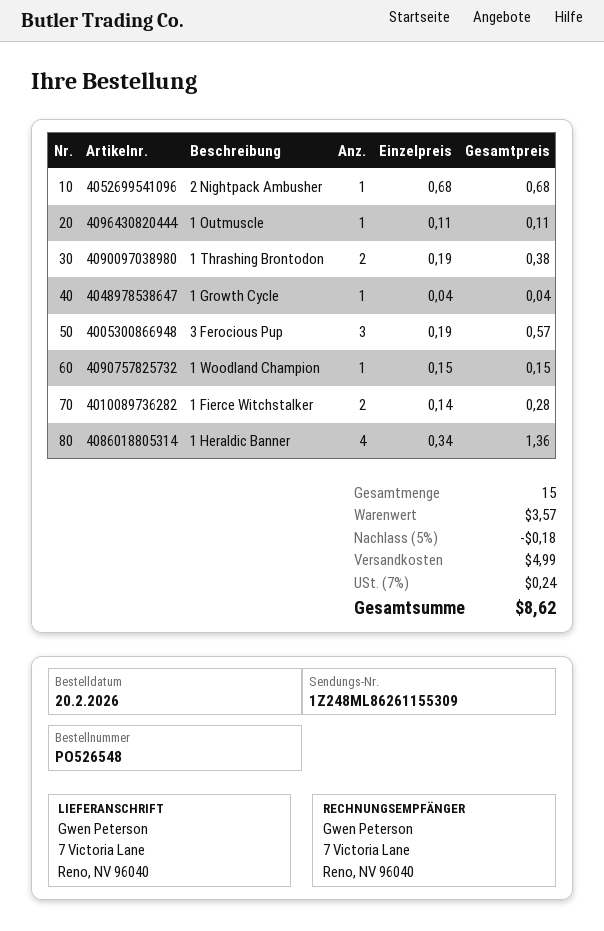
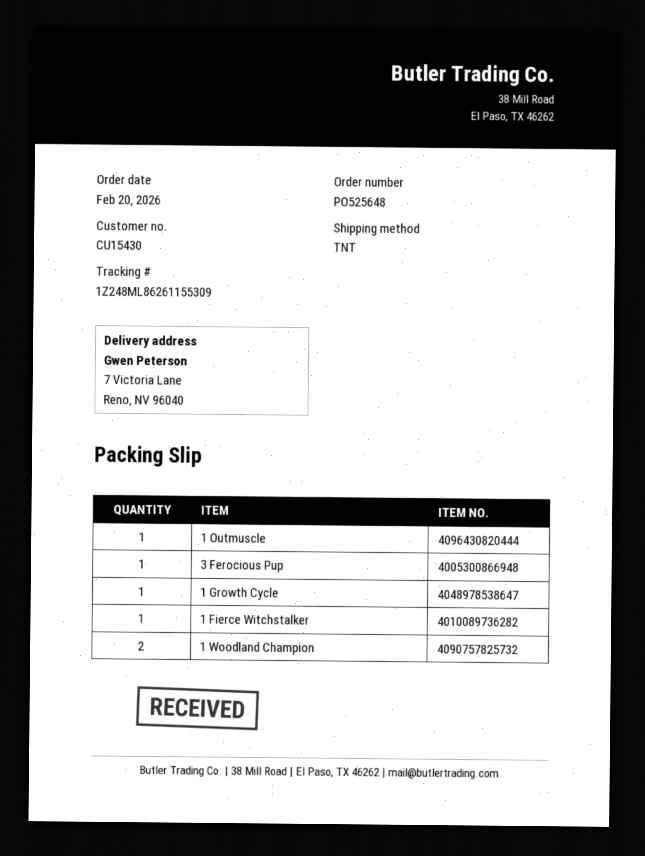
order number: PO526548 -> PO525648
2 Nightpack Ambusher: 1 -> none
1 Thrashing Brontodon: 2 -> none
3 Ferocious Pup: 3 -> 1
1 Woodland Champion: 1 -> 2
1 Fierce Witchstalker: 2 -> 1
1 Heraldic Banner: 4 -> none

